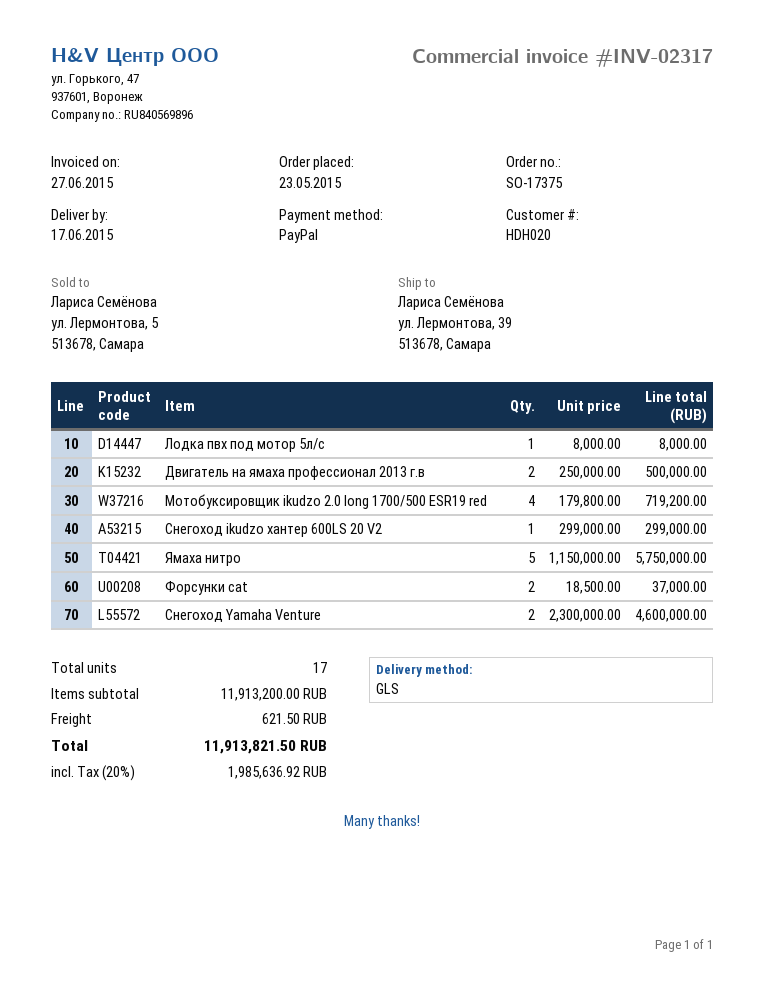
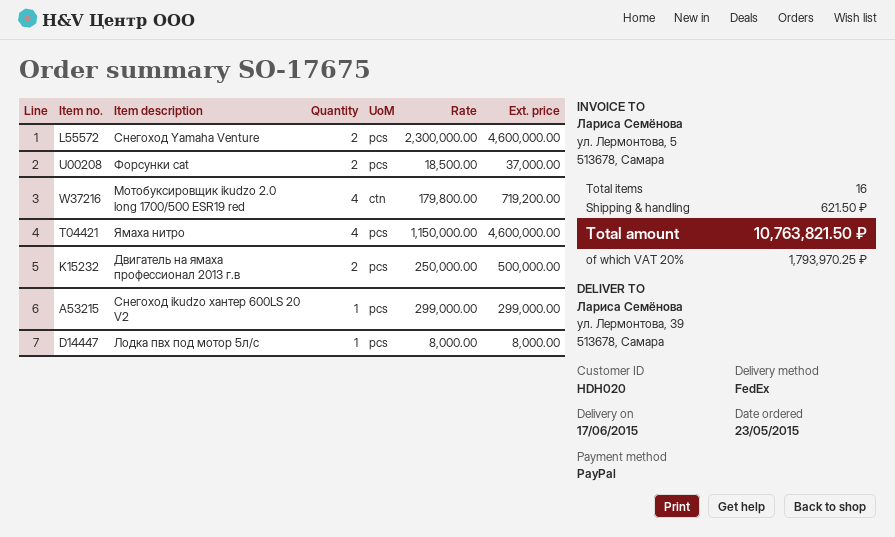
order number: SO-17375 -> SO-17675
shipping method: GLS -> FedEx
Ямаха нитро: 5 x 1150000.00 = 5750000.00 -> 4 x 1150000.00 = 4600000.00
total quantity: 17 -> 16
tax: 20% = 1985636.92 -> 20% = 1793970.25
total: 11913821.50 -> 10763821.50

